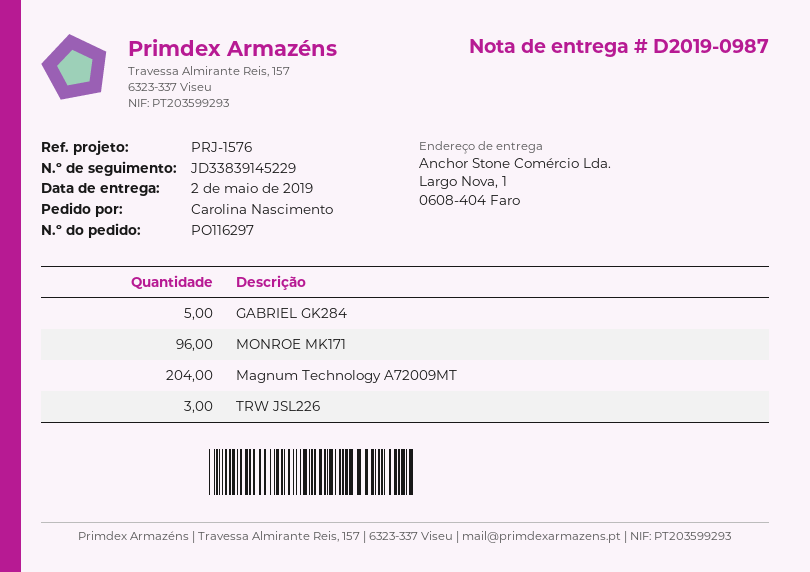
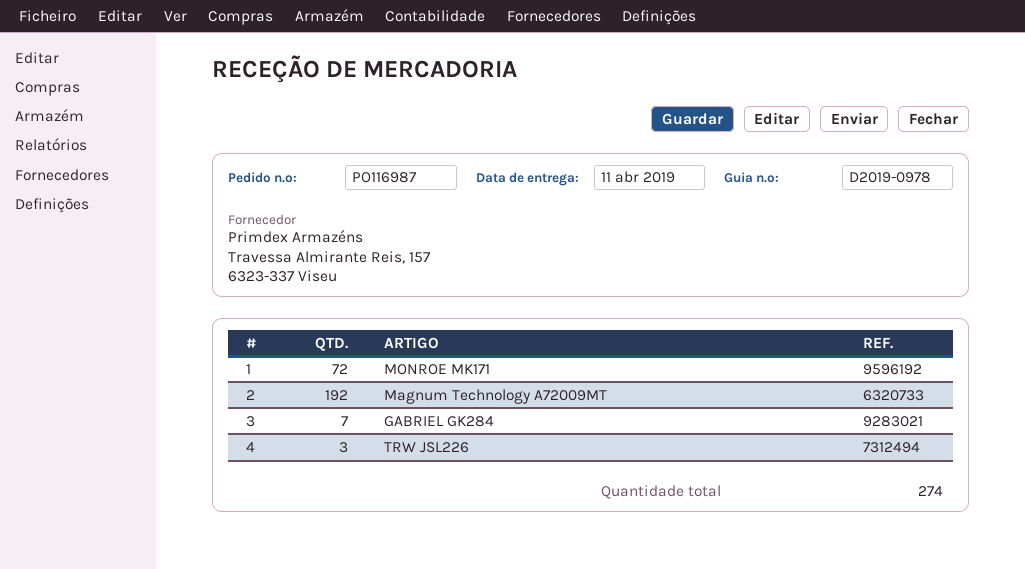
order number: PO116297 -> PO116987
delivery note number: D2019-0987 -> D2019-0978
delivery date: 2019-05-02 -> 2019-04-11
GABRIEL GK284: 5 -> 7
MONROE MK171: 96 -> 72
Magnum Technology A72009MT: 204 -> 192

